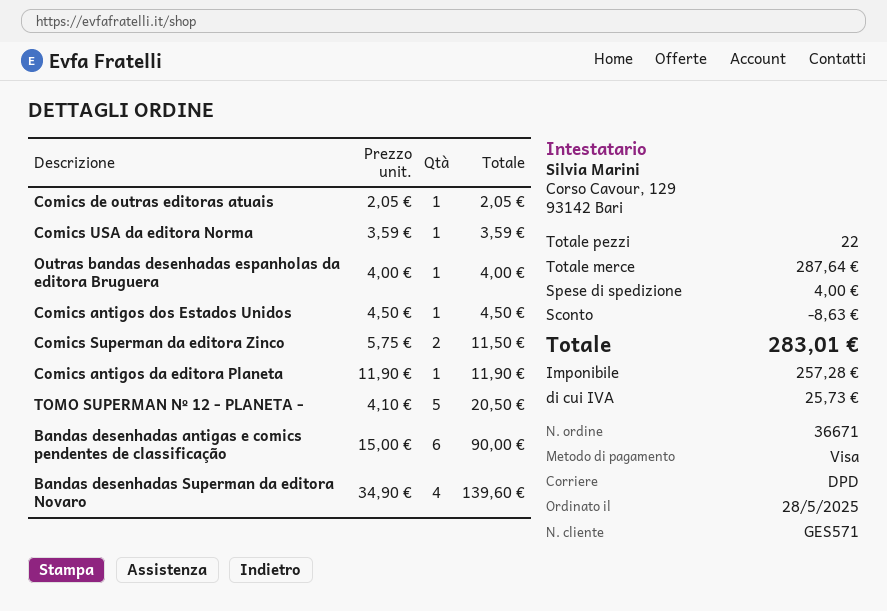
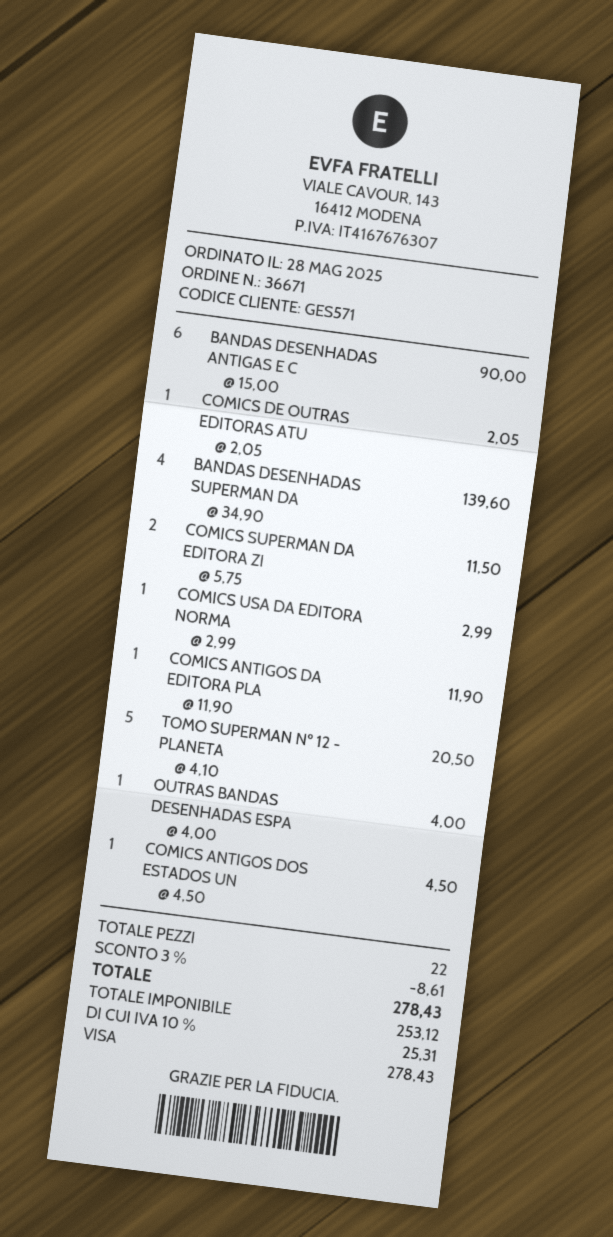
Comics USA da editora Norma: 1 x 3.59 = 3.59 -> 1 x 2.99 = 2.99
discount: 8.63 -> 8.61
shipping: 4.00 -> none
net: 257.28 -> 253.12
tax: 25.73 -> 25.31
total: 283.01 -> 278.43

